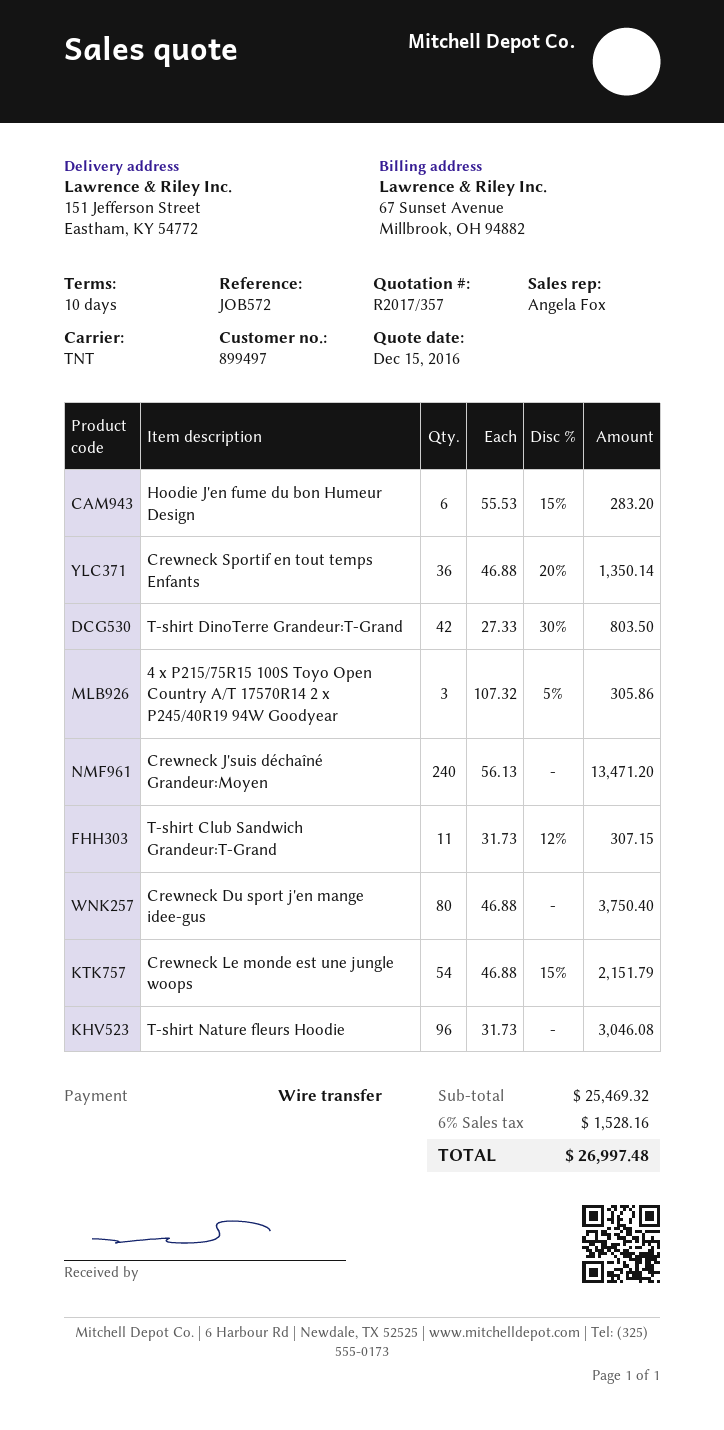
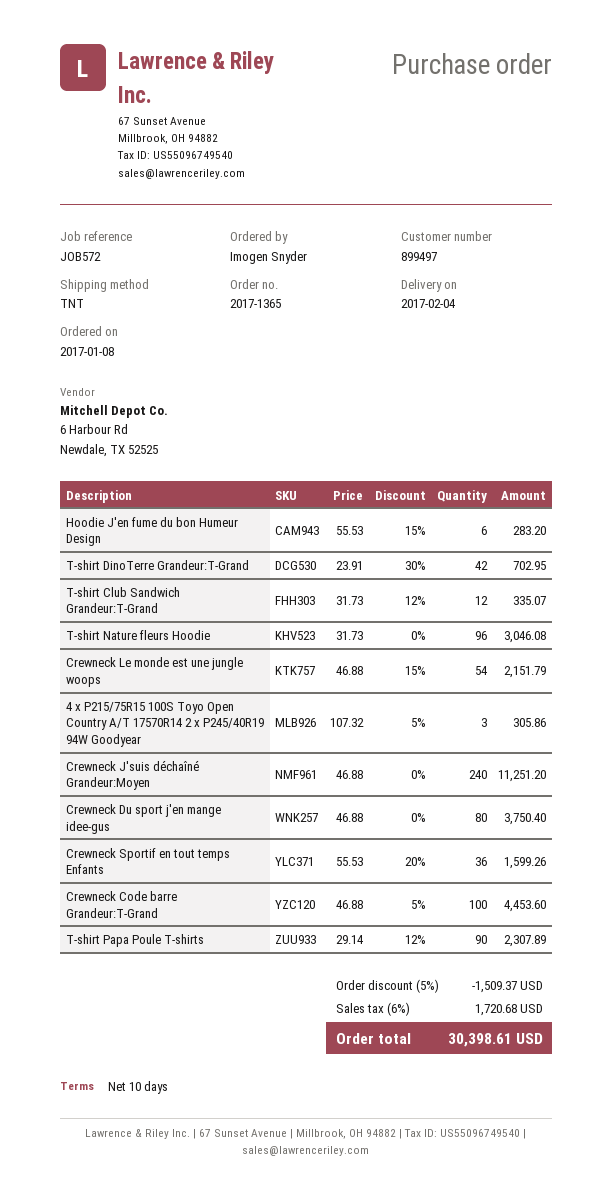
Crewneck Sportif en tout temps Enfants: 36 x 46.88 - 20% = 1350.14 -> 36 x 55.53 - 20% = 1599.26
T-shirt DinoTerre Grandeur:T-Grand: 42 x 27.33 - 30% = 803.50 -> 42 x 23.91 - 30% = 702.95
Crewneck J'suis déchaîné Grandeur:Moyen: 240 x 56.13 = 13471.20 -> 240 x 46.88 = 11251.20
T-shirt Club Sandwich Grandeur:T-Grand: 11 x 31.73 - 12% = 307.15 -> 12 x 31.73 - 12% = 335.07
Crewneck Code barre Grandeur:T-Grand: none -> 100 x 46.88 - 5% = 4453.60
T-shirt Papa Poule T-shirts: none -> 90 x 29.14 - 12% = 2307.89
discount: none -> 5% = 1509.37
tax: 6% = 1528.16 -> 6% = 1720.68
total: 26997.48 -> 30398.61

